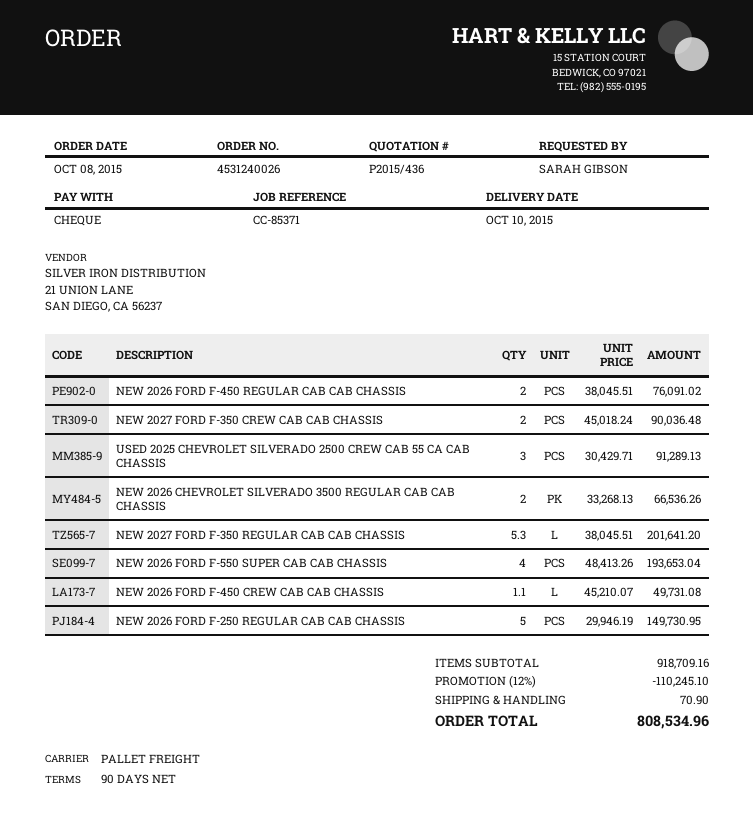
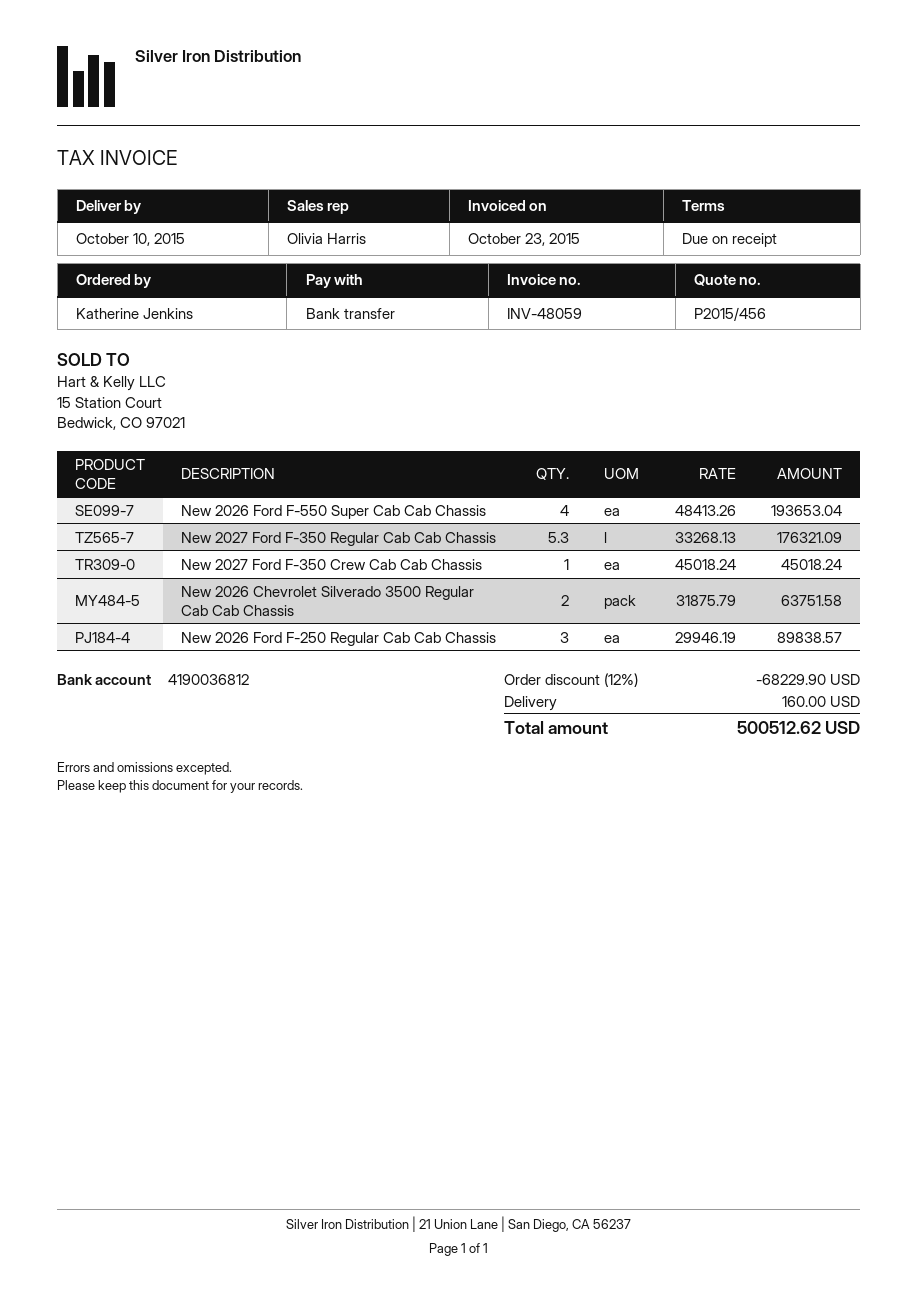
quote number: P2015/436 -> P2015/456
payment terms: 90 days -> on receipt
ordered by: SARAH GIBSON -> Katherine Jenkins
payment method: cheque -> bank transfer
NEW 2026 FORD F-450 REGULAR CAB CAB CHASSIS: 2 x 38045.51 = 76091.02 -> none
NEW 2027 FORD F-350 CREW CAB CAB CHASSIS: 2 x 45018.24 = 90036.48 -> 1 x 45018.24 = 45018.24
USED 2025 CHEVROLET SILVERADO 2500 CREW CAB 55 CA CAB CHASSIS: 3 x 30429.71 = 91289.13 -> none
NEW 2026 CHEVROLET SILVERADO 3500 REGULAR CAB CAB CHASSIS: 2 x 33268.13 = 66536.26 -> 2 x 31875.79 = 63751.58
NEW 2027 FORD F-350 REGULAR CAB CAB CHASSIS: 5.3 x 38045.51 = 201641.20 -> 5.3 x 33268.13 = 176321.09
NEW 2026 FORD F-450 CREW CAB CAB CHASSIS: 1.1 x 45210.07 = 49731.08 -> none
NEW 2026 FORD F-250 REGULAR CAB CAB CHASSIS: 5 x 29946.19 = 149730.95 -> 3 x 29946.19 = 89838.57
discount: 12% = 110245.10 -> 12% = 68229.90
shipping: 70.90 -> 160.00
total: 808534.96 -> 500512.62

